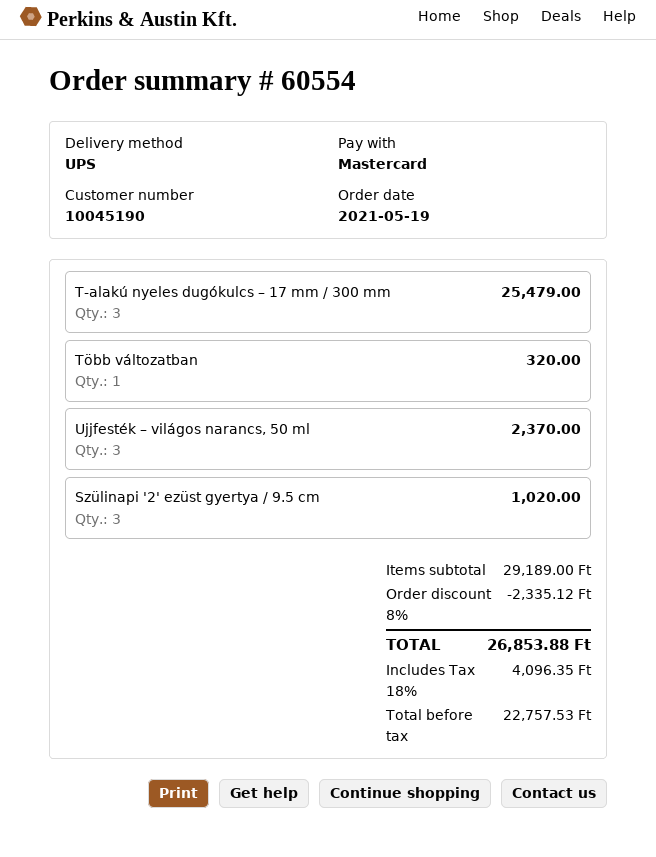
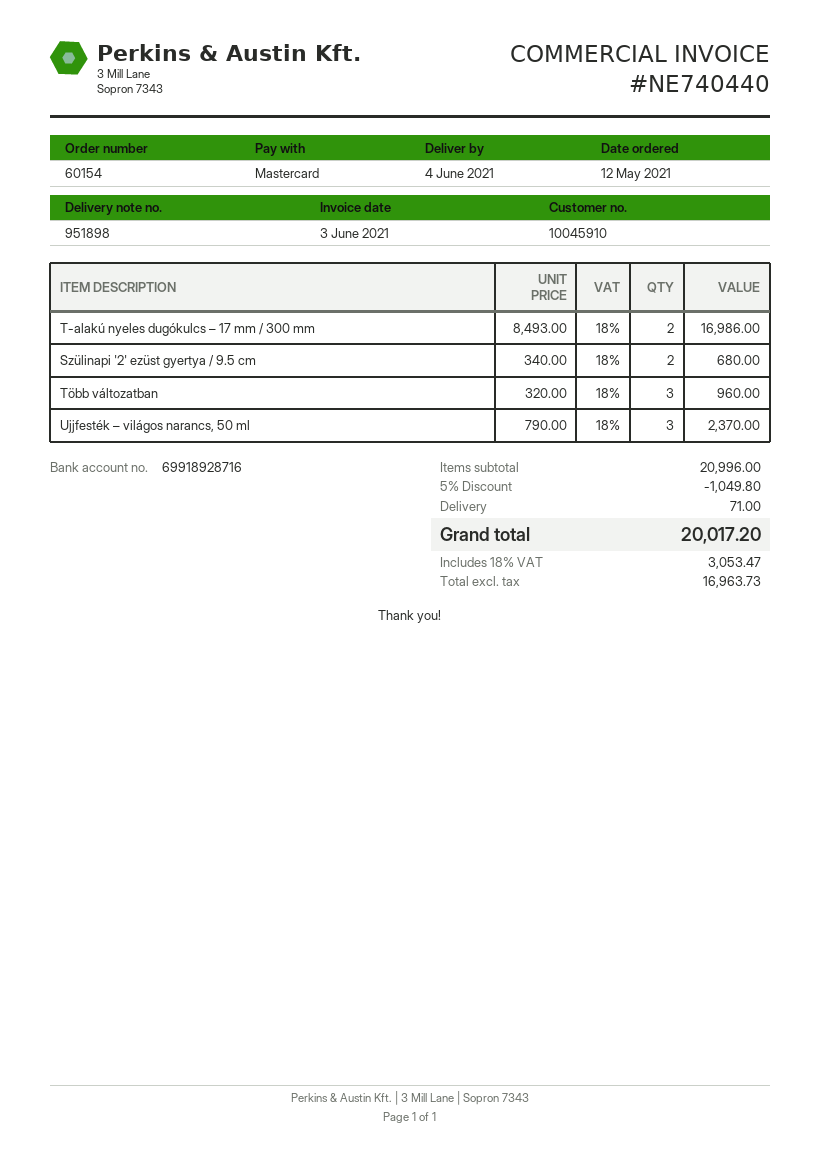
order number: 60554 -> 60154
order date: 2021-05-19 -> 2021-05-12
customer number: 10045190 -> 10045910
T-alakú nyeles dugókulcs – 17 mm / 300 mm: 3 for 25479.00 -> 2 for 16986.00
Több változatban: 1 for 320.00 -> 3 for 960.00
Szülinapi '2' ezüst gyertya / 9.5 cm: 3 for 1020.00 -> 2 for 680.00
subtotal: 29189.00 -> 20996.00
discount: 8% = 2335.12 -> 5% = 1049.80
shipping: none -> 71.00
net: 22757.53 -> 16963.73
tax: 18% = 4096.35 -> 18% = 3053.47
total: 26853.88 -> 20017.20

